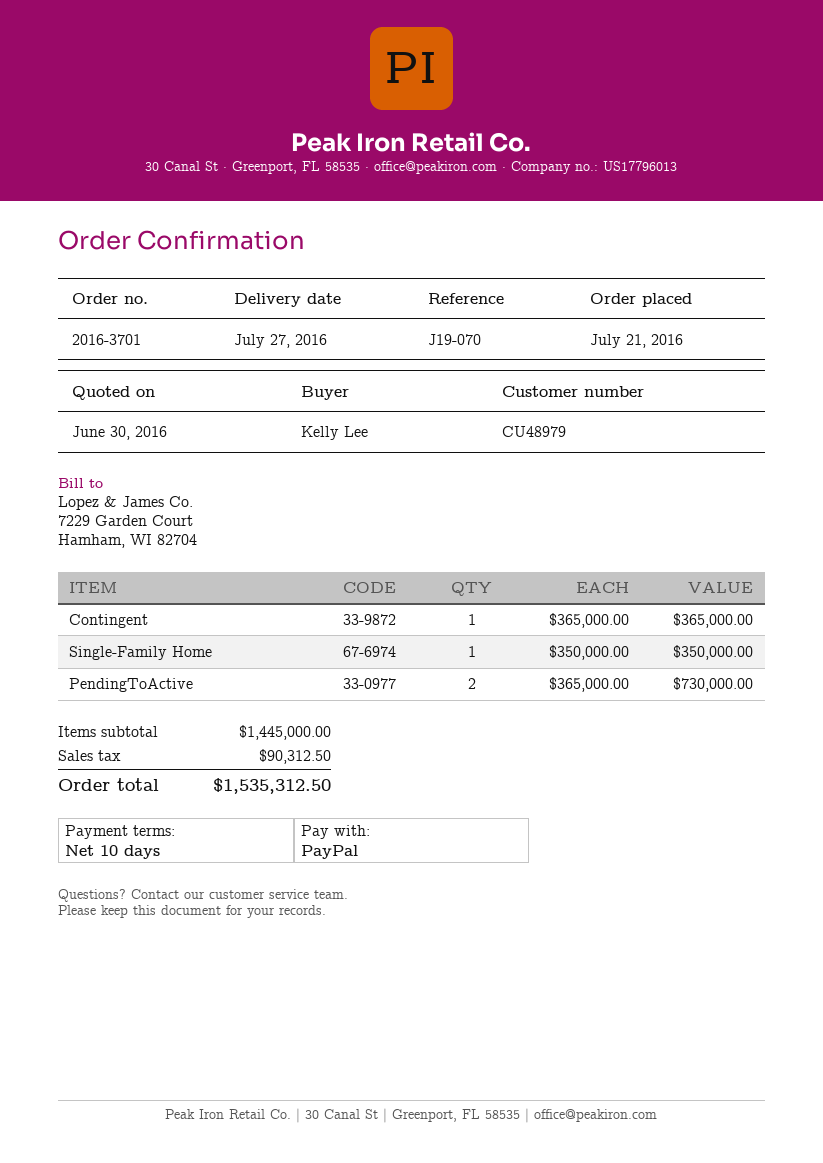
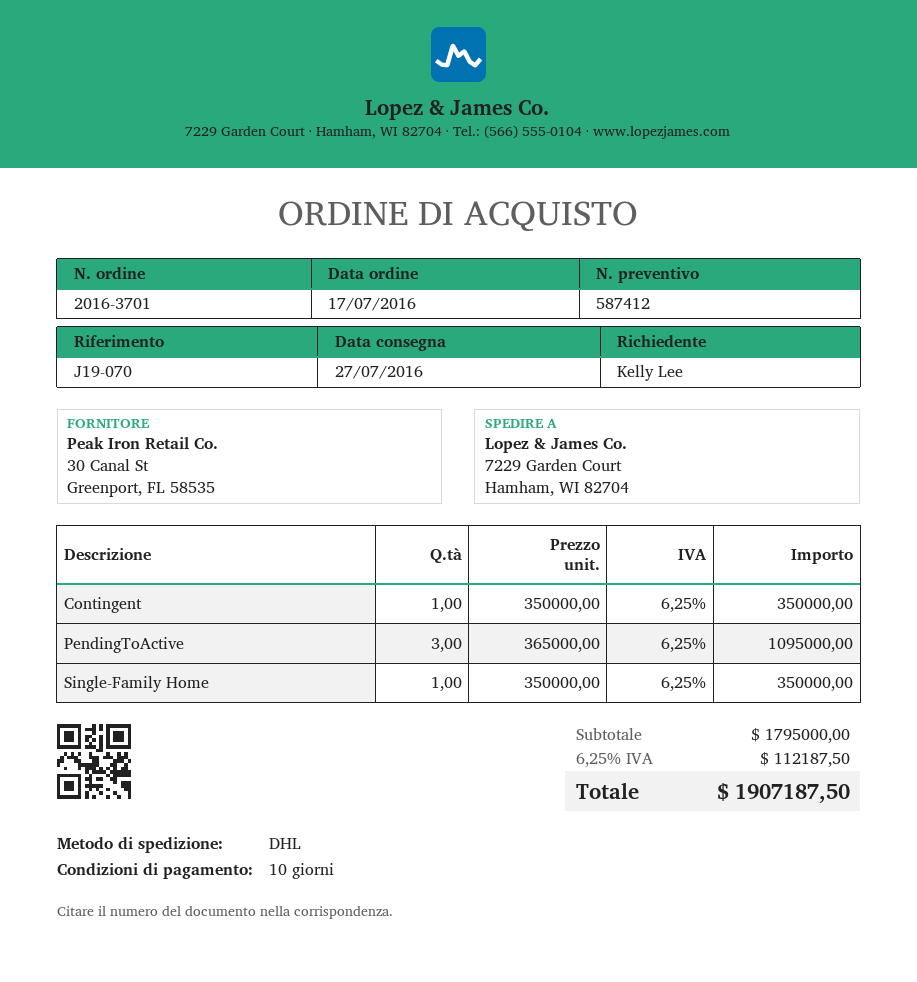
order date: 2016-07-21 -> 2016-07-17
Contingent: 1 x 365000.00 = 365000.00 -> 1 x 350000.00 = 350000.00
PendingToActive: 2 x 365000.00 = 730000.00 -> 3 x 365000.00 = 1095000.00
subtotal: 1445000.00 -> 1795000.00
tax: 90312.50 -> 112187.50
total: 1535312.50 -> 1907187.50

